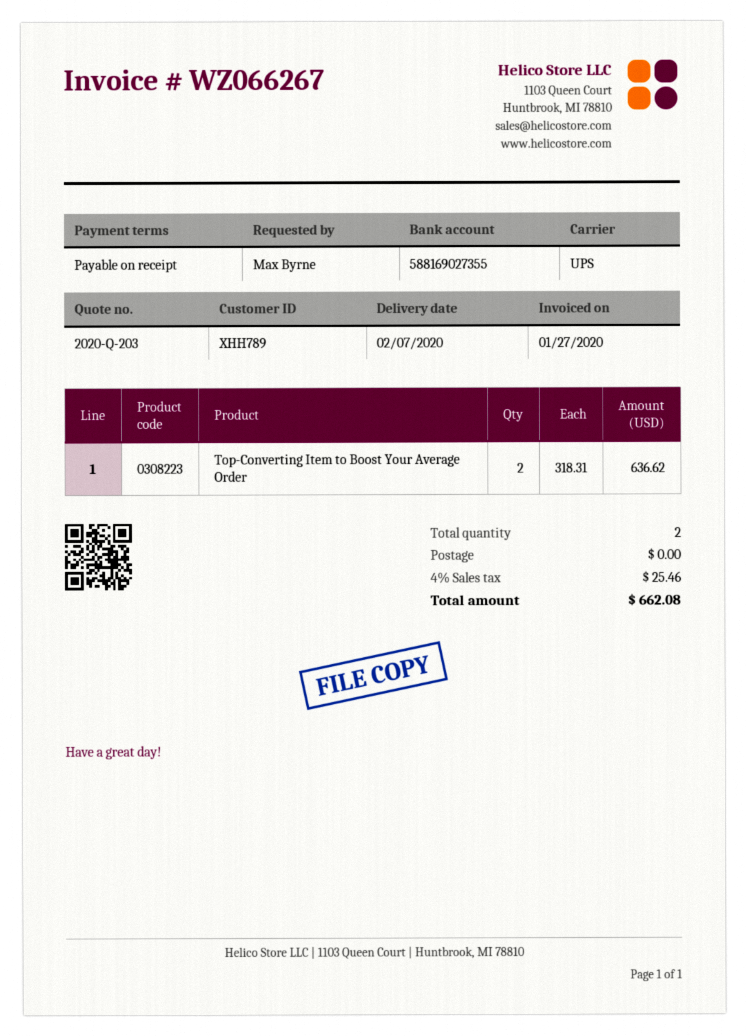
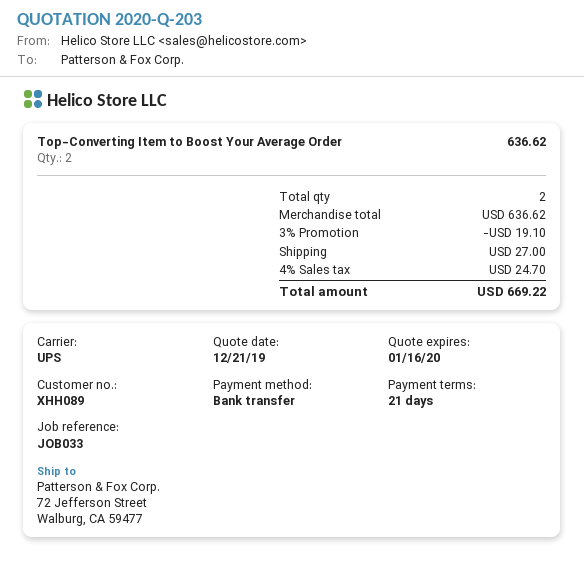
payment terms: on receipt -> 21 days
customer number: XHH789 -> XHH089
discount: none -> 3% = 19.10
shipping: 0.00 -> 27.00
tax: 4% = 25.46 -> 4% = 24.70
total: 662.08 -> 669.22

